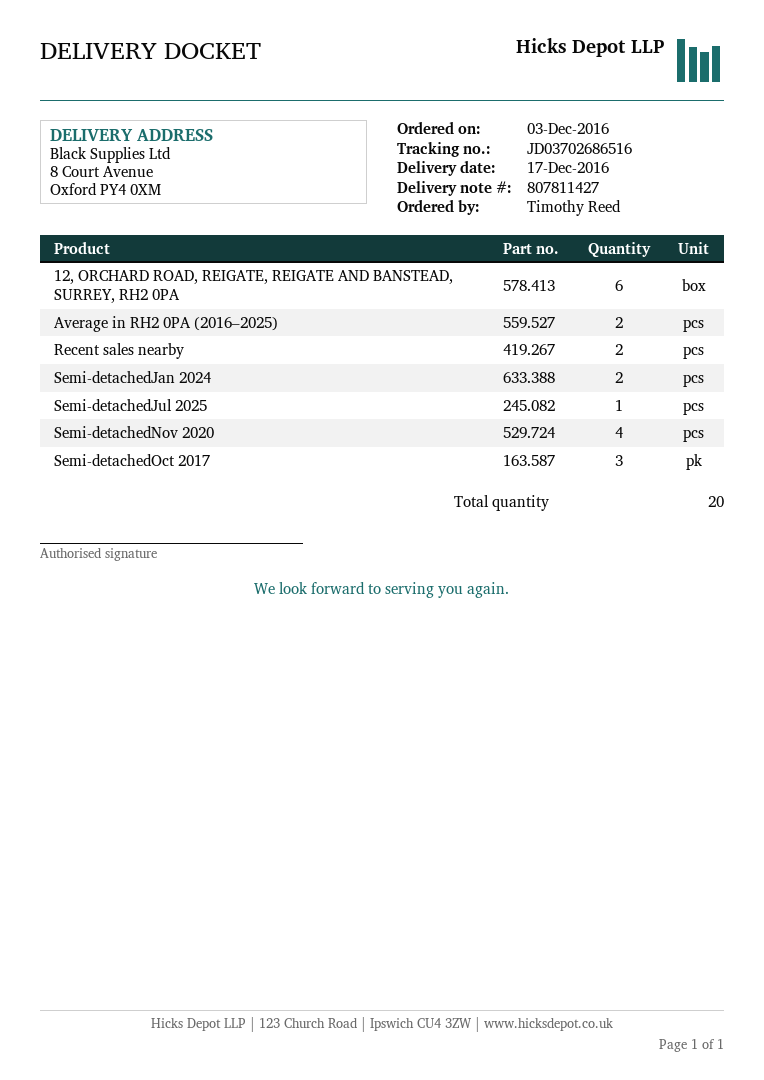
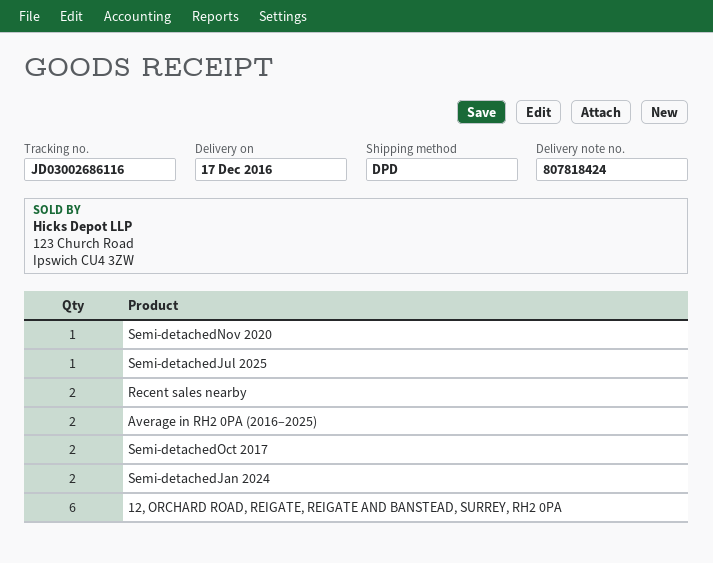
delivery note number: 807811427 -> 807818424
tracking number: JD03702686516 -> JD03002686116
Semi-detachedNov 2020: 4 -> 1
Semi-detachedOct 2017: 3 -> 2

